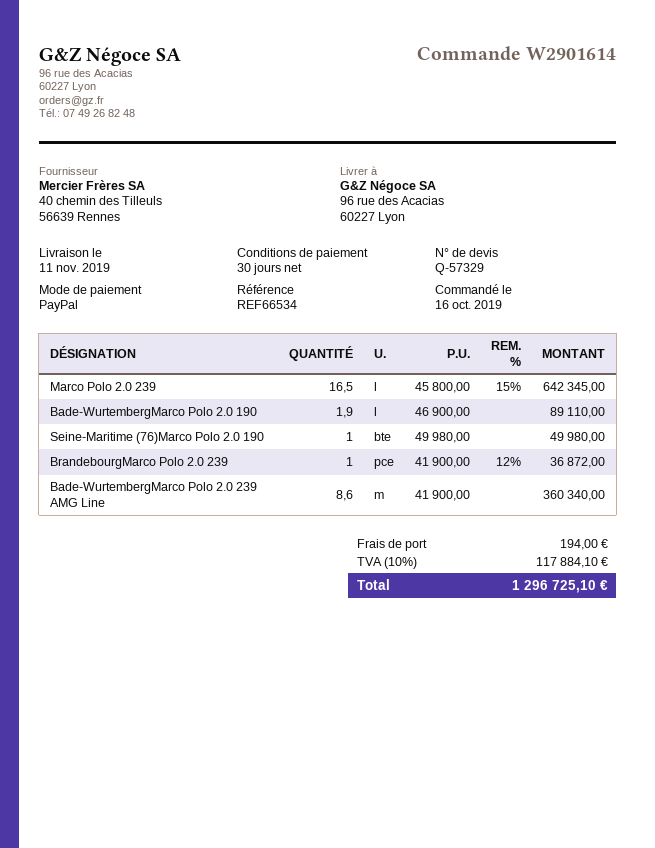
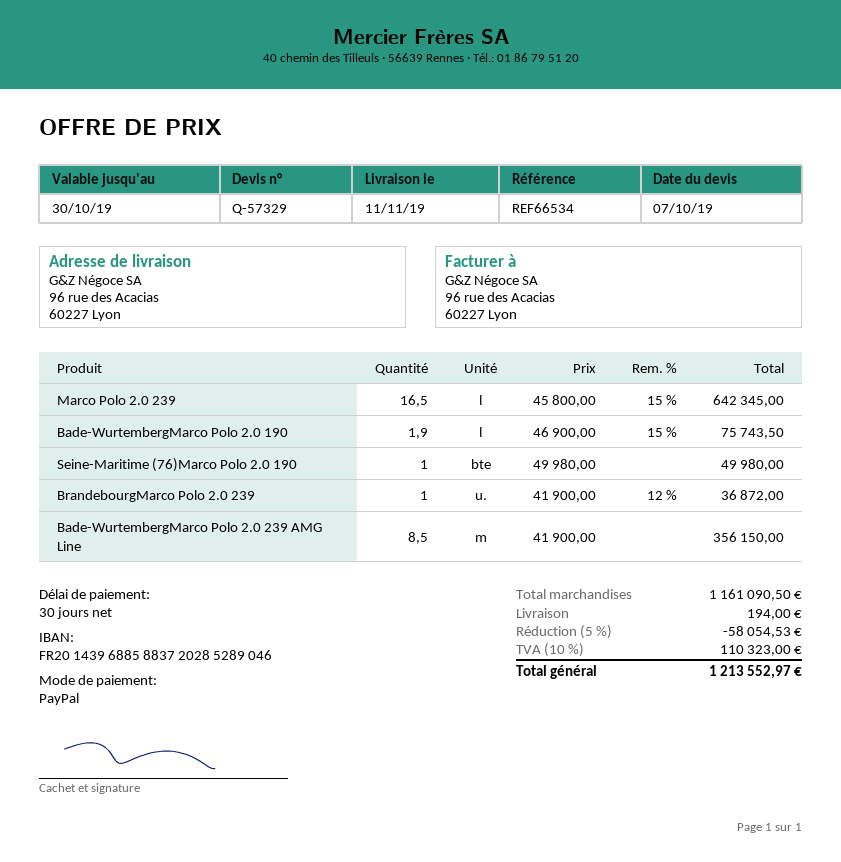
Bade-WurtembergMarco Polo 2.0 190: 1.9 x 46900.00 = 89110.00 -> 1.9 x 46900.00 - 15% = 75743.50
Bade-WurtembergMarco Polo 2.0 239 AMG Line: 8.6 x 41900.00 = 360340.00 -> 8.5 x 41900.00 = 356150.00
discount: none -> 5% = 58054.53
tax: 10% = 117884.10 -> 10% = 110323.00
total: 1296725.10 -> 1213552.97

